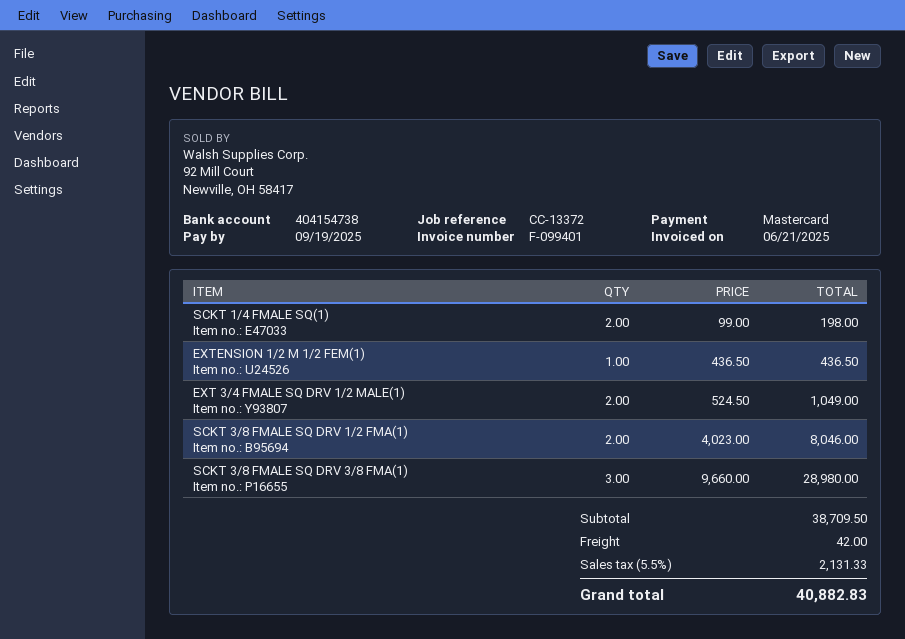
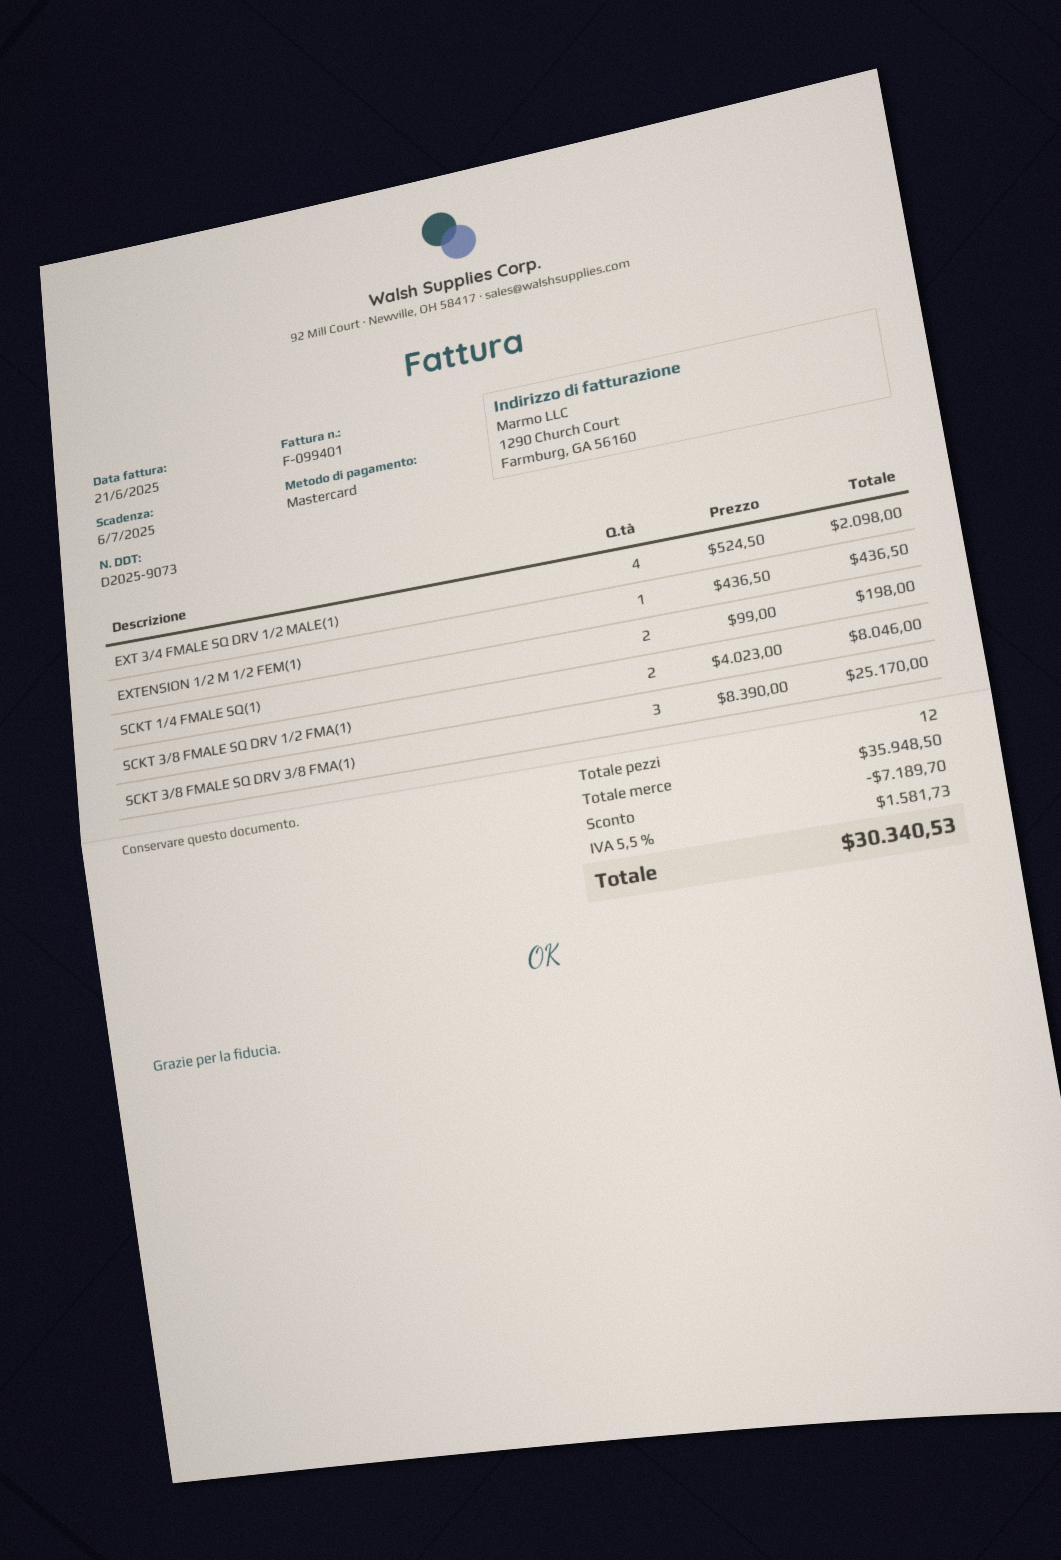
due date: 2025-09-19 -> 2025-07-06
EXT 3/4 FMALE SQ DRV 1/2 MALE(1): 2 x 524.50 = 1049.00 -> 4 x 524.50 = 2098.00
SCKT 3/8 FMALE SQ DRV 3/8 FMA(1): 3 x 9660.00 = 28980.00 -> 3 x 8390.00 = 25170.00
subtotal: 38709.50 -> 35948.50
discount: none -> 7189.70
shipping: 42.00 -> none
tax: 5.5% = 2131.33 -> 5.5% = 1581.73
total: 40882.83 -> 30340.53

